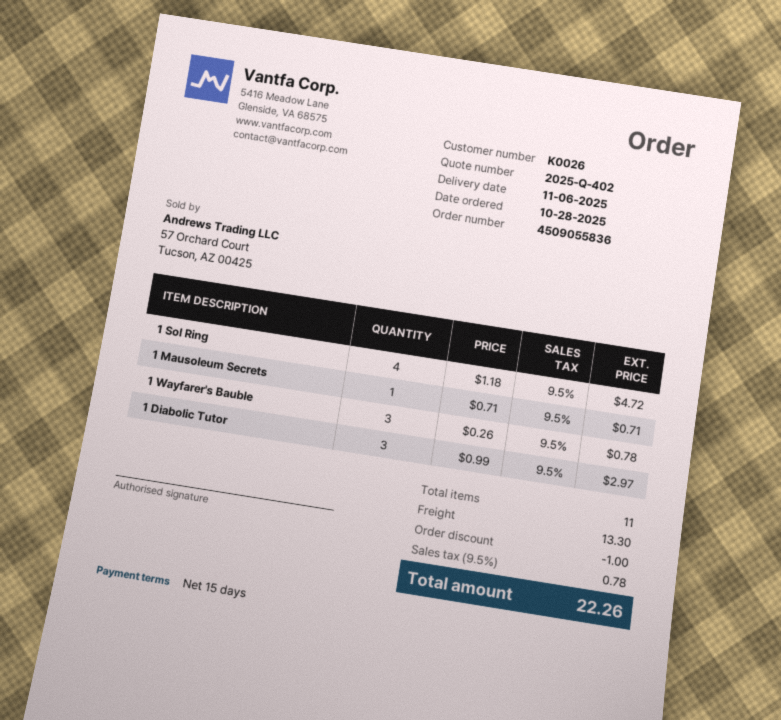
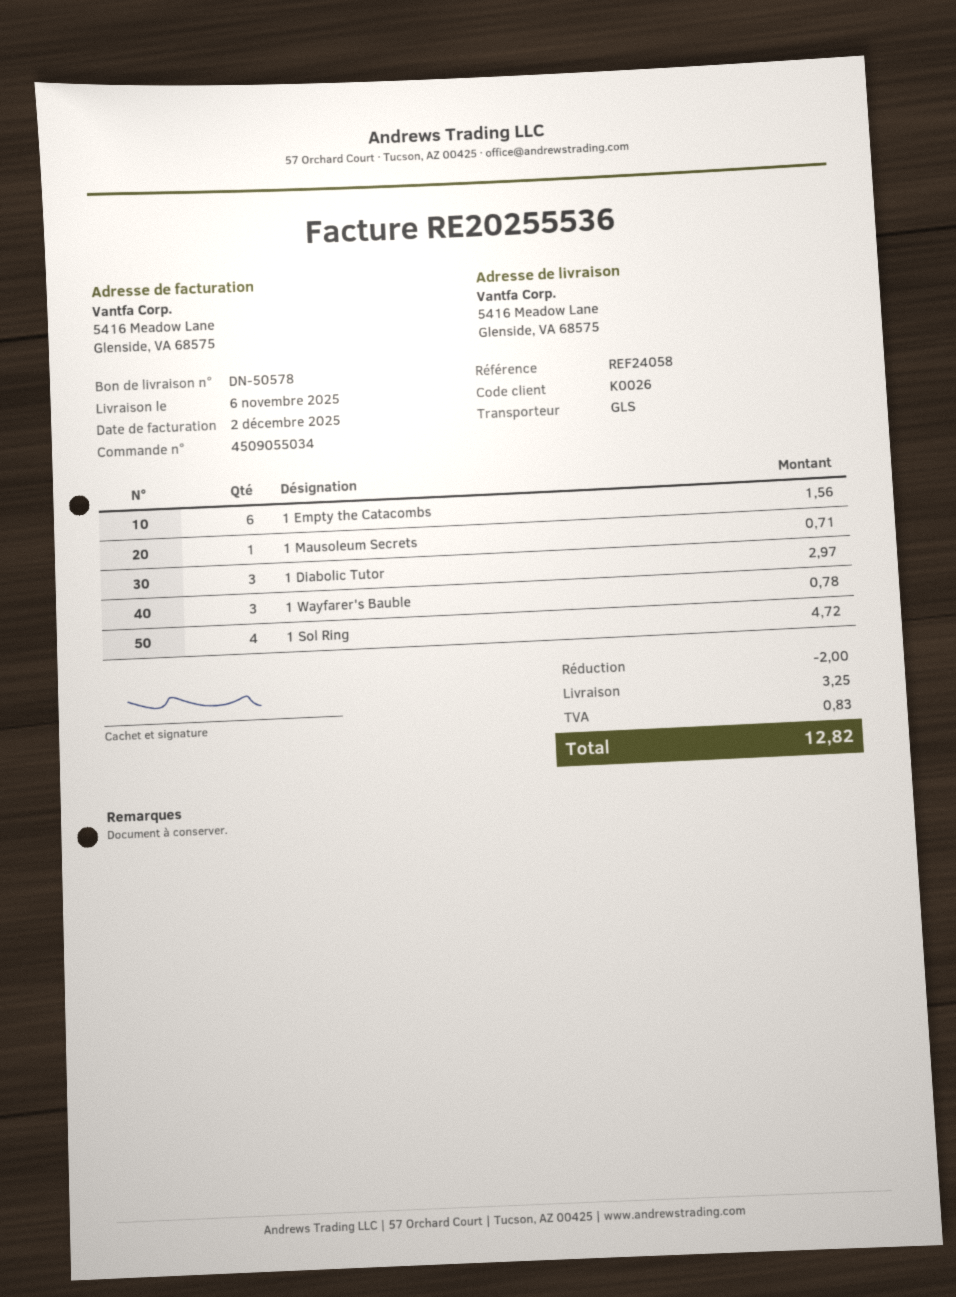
order number: 4509055836 -> 4509055034
1 Empty the Catacombs: none -> 6 for 1.56
discount: 1.00 -> 2.00
shipping: 13.30 -> 3.25
tax: 0.78 -> 0.83
total: 22.26 -> 12.82

